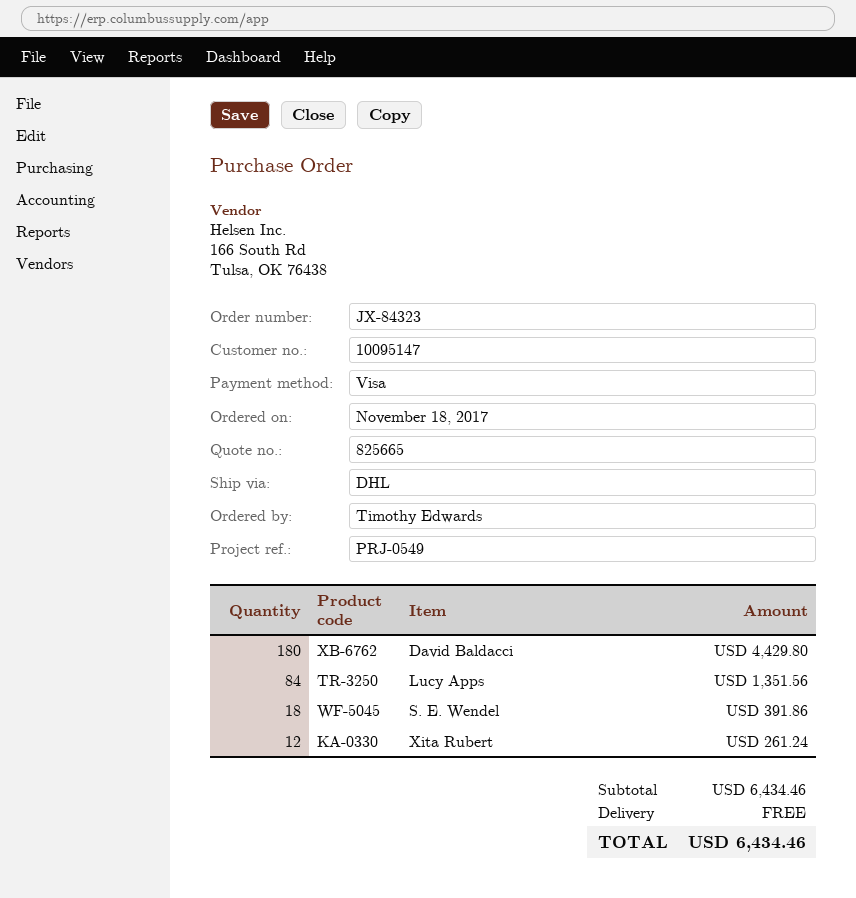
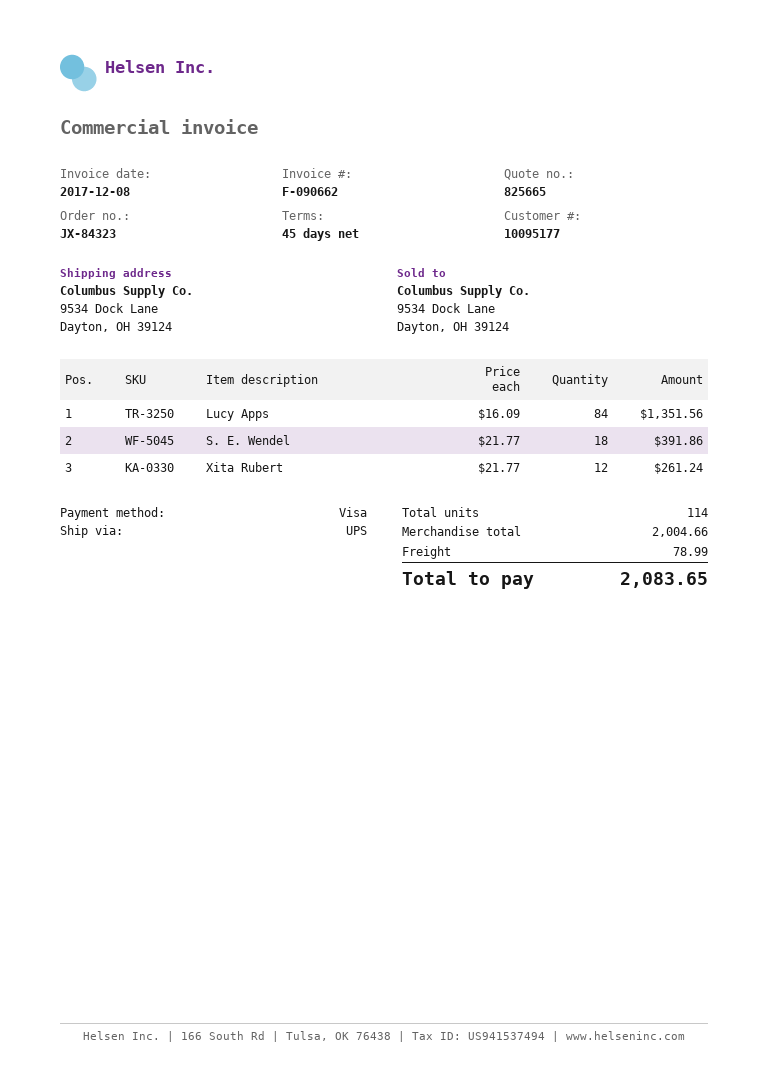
customer number: 10095147 -> 10095177
shipping method: DHL -> UPS
David Baldacci: 180 for 4429.80 -> none
subtotal: 6434.46 -> 2004.66
shipping: 0.00 -> 78.99
total: 6434.46 -> 2083.65

